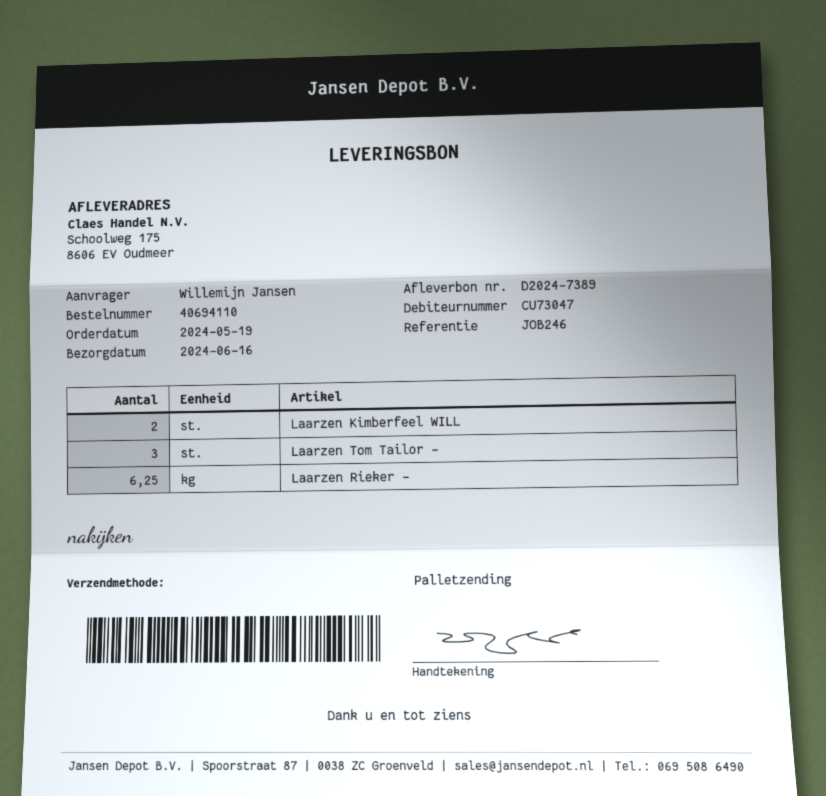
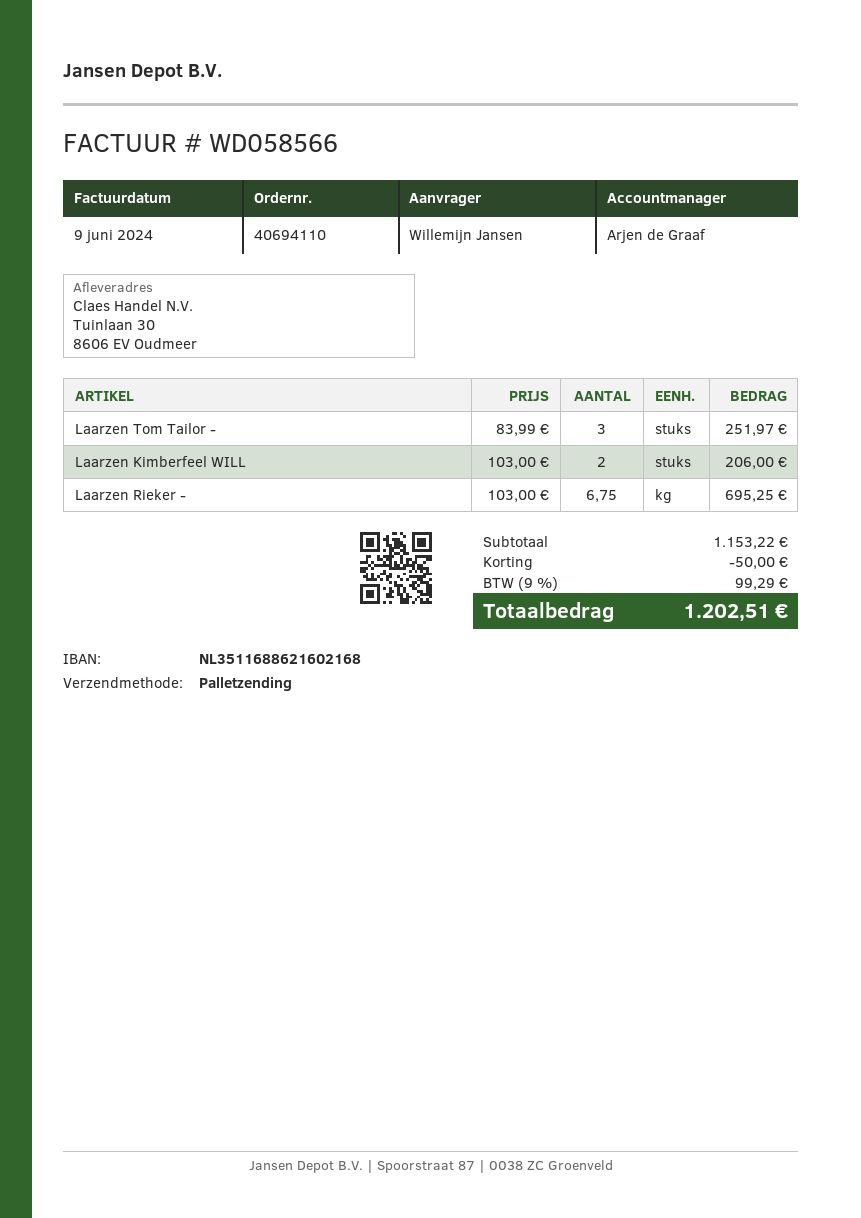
ship to: Schoolweg 175, 8606 EV Oudmeer -> Tuinlaan 30, 8606 EV Oudmeer
Laarzen Rieker -: 6.25 -> 6.75

